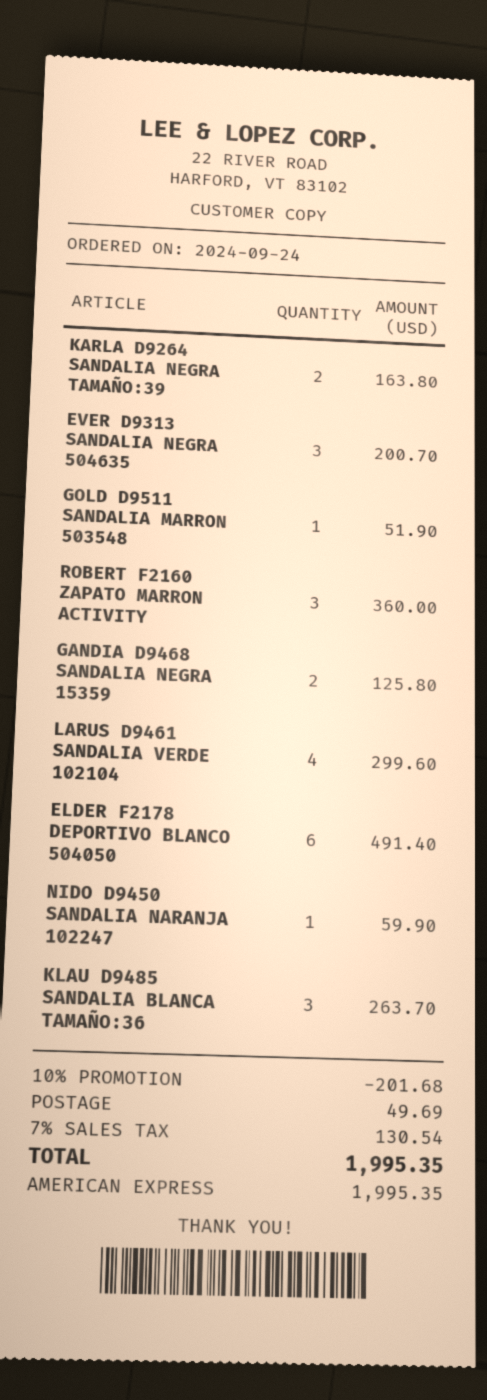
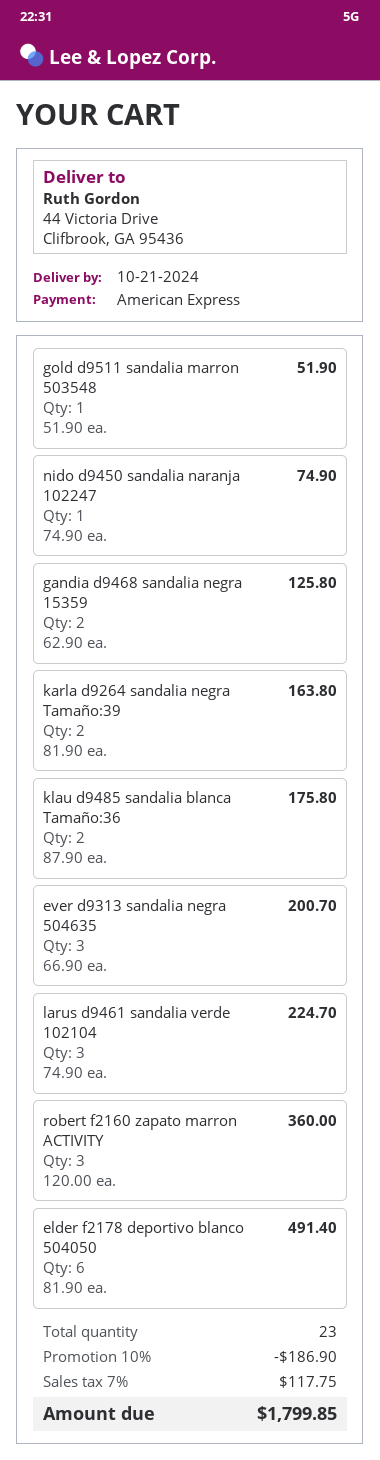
LARUS D9461 SANDALIA VERDE 102104: 4 for 299.60 -> 3 for 224.70
NIDO D9450 SANDALIA NARANJA 102247: 1 for 59.90 -> 1 for 74.90
KLAU D9485 SANDALIA BLANCA TAMAÑO:36: 3 for 263.70 -> 2 for 175.80
discount: 10% = 201.68 -> 10% = 186.90
shipping: 49.69 -> none
tax: 7% = 130.54 -> 7% = 117.75
total: 1995.35 -> 1799.85

